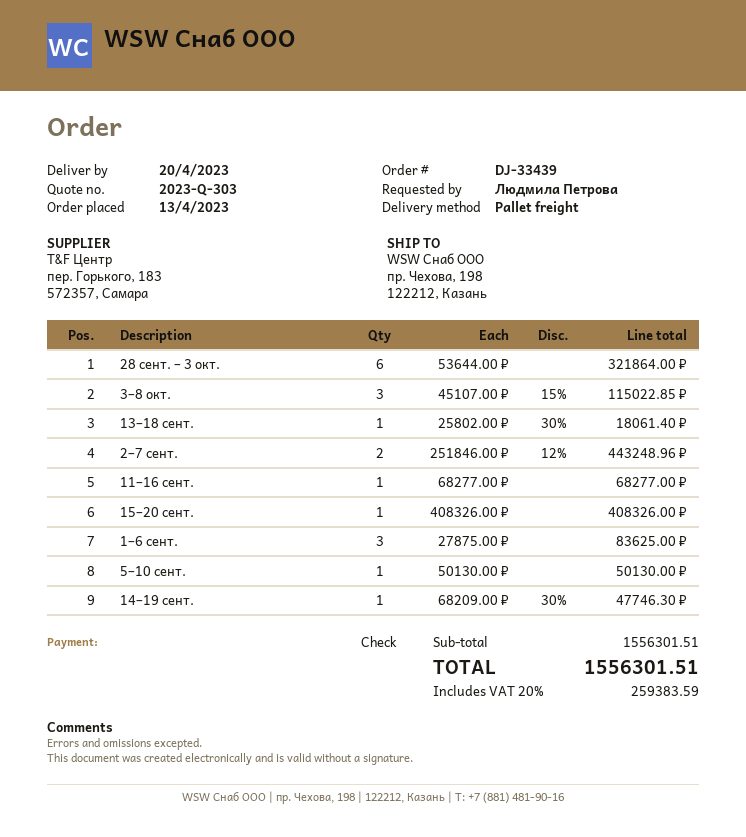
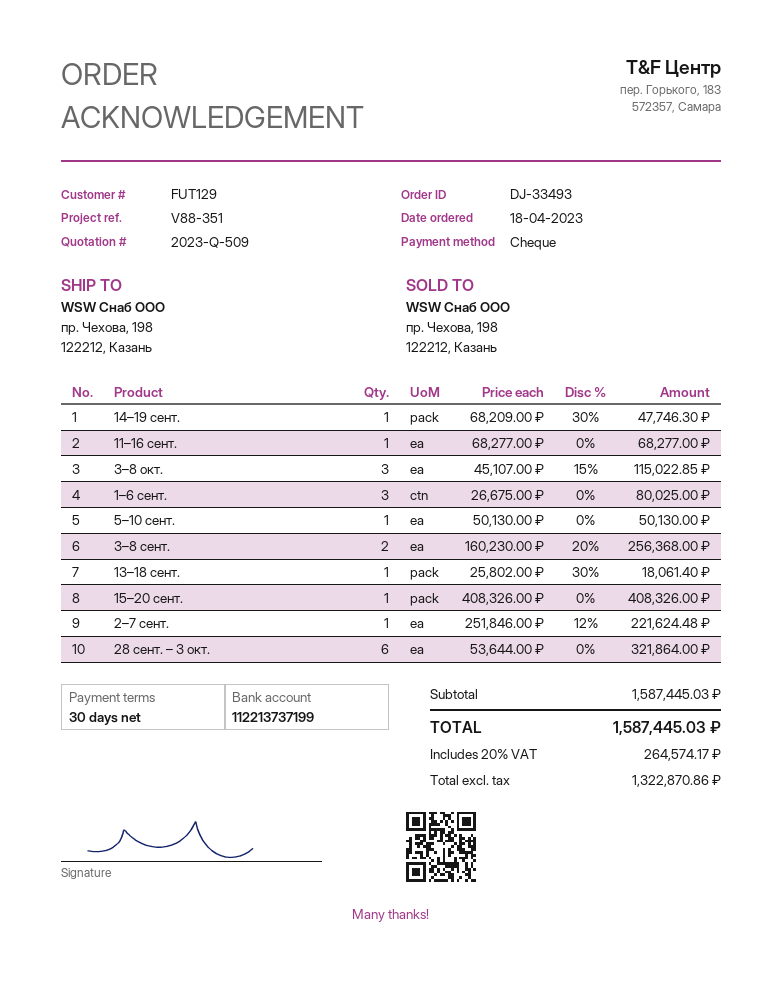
quote number: 2023-Q-303 -> 2023-Q-509
order number: DJ-33439 -> DJ-33493
order date: 2023-04-13 -> 2023-04-18
2–7 сент.: 2 x 251846.00 - 12% = 443248.96 -> 1 x 251846.00 - 12% = 221624.48
1–6 сент.: 3 x 27875.00 = 83625.00 -> 3 x 26675.00 = 80025.00
3–8 сент.: none -> 2 x 160230.00 - 20% = 256368.00
subtotal: 1556301.51 -> 1587445.03
tax: 20% = 259383.59 -> 20% = 264574.17
total: 1556301.51 -> 1587445.03

